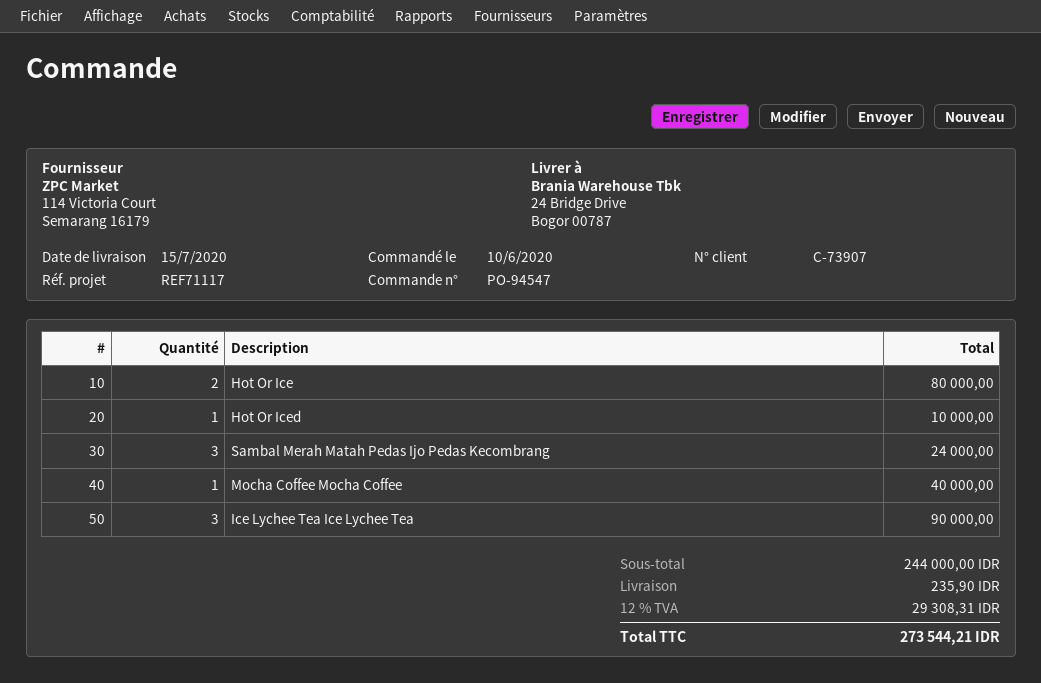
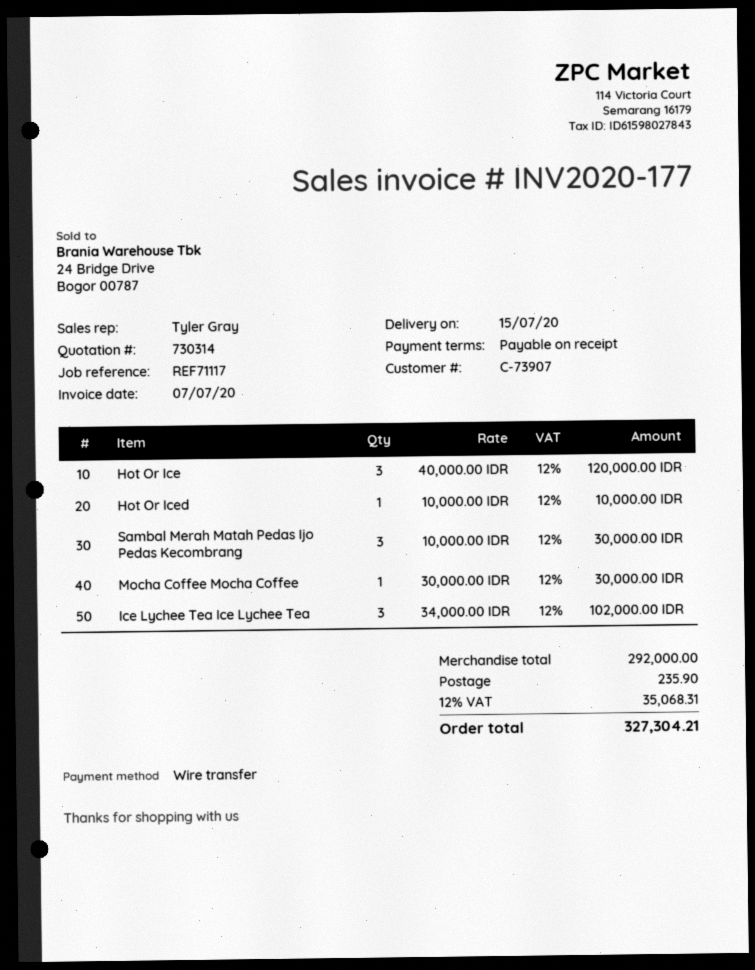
Hot Or Ice: 2 for 80000.00 -> 3 for 120000.00
Sambal Merah Matah Pedas Ijo Pedas Kecombrang: 3 for 24000.00 -> 3 for 30000.00
Mocha Coffee Mocha Coffee: 1 for 40000.00 -> 1 for 30000.00
Ice Lychee Tea Ice Lychee Tea: 3 for 90000.00 -> 3 for 102000.00
subtotal: 244000.00 -> 292000.00
tax: 12% = 29308.31 -> 12% = 35068.31
total: 273544.21 -> 327304.21

